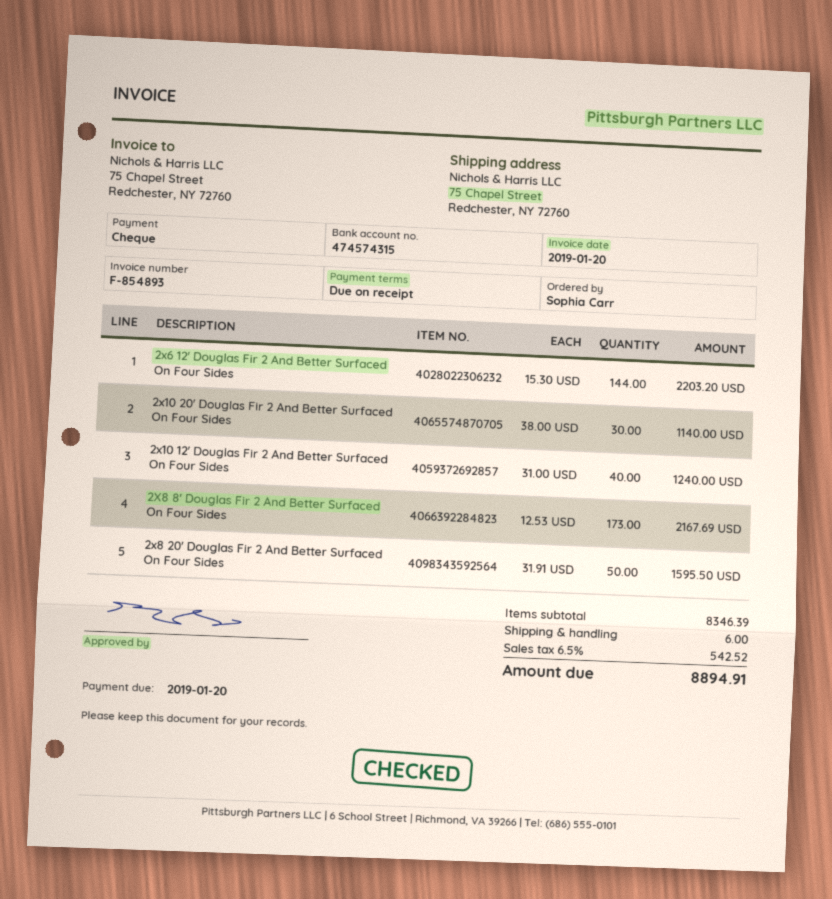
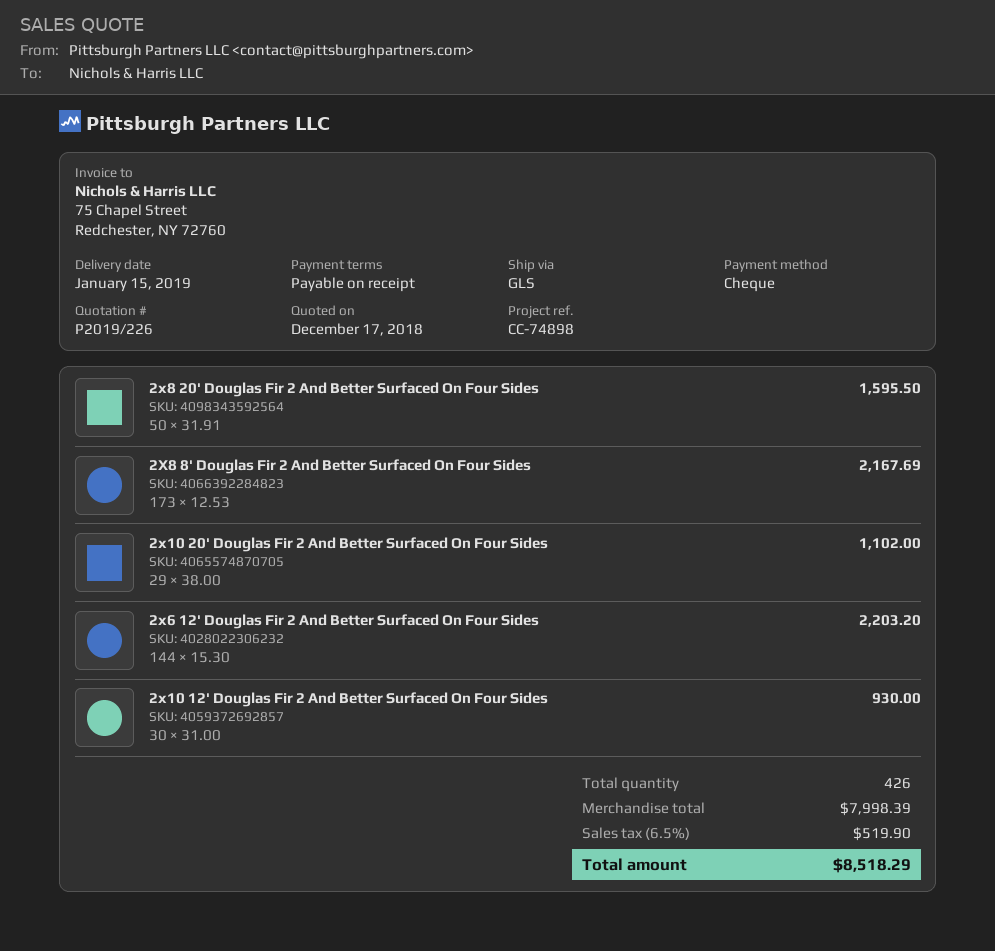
2x10 20' Douglas Fir 2 And Better Surfaced On Four Sides: 30 x 38.00 = 1140.00 -> 29 x 38.00 = 1102.00
2x10 12' Douglas Fir 2 And Better Surfaced On Four Sides: 40 x 31.00 = 1240.00 -> 30 x 31.00 = 930.00
subtotal: 8346.39 -> 7998.39
shipping: 6.00 -> none
tax: 6.5% = 542.52 -> 6.5% = 519.90
total: 8894.91 -> 8518.29

